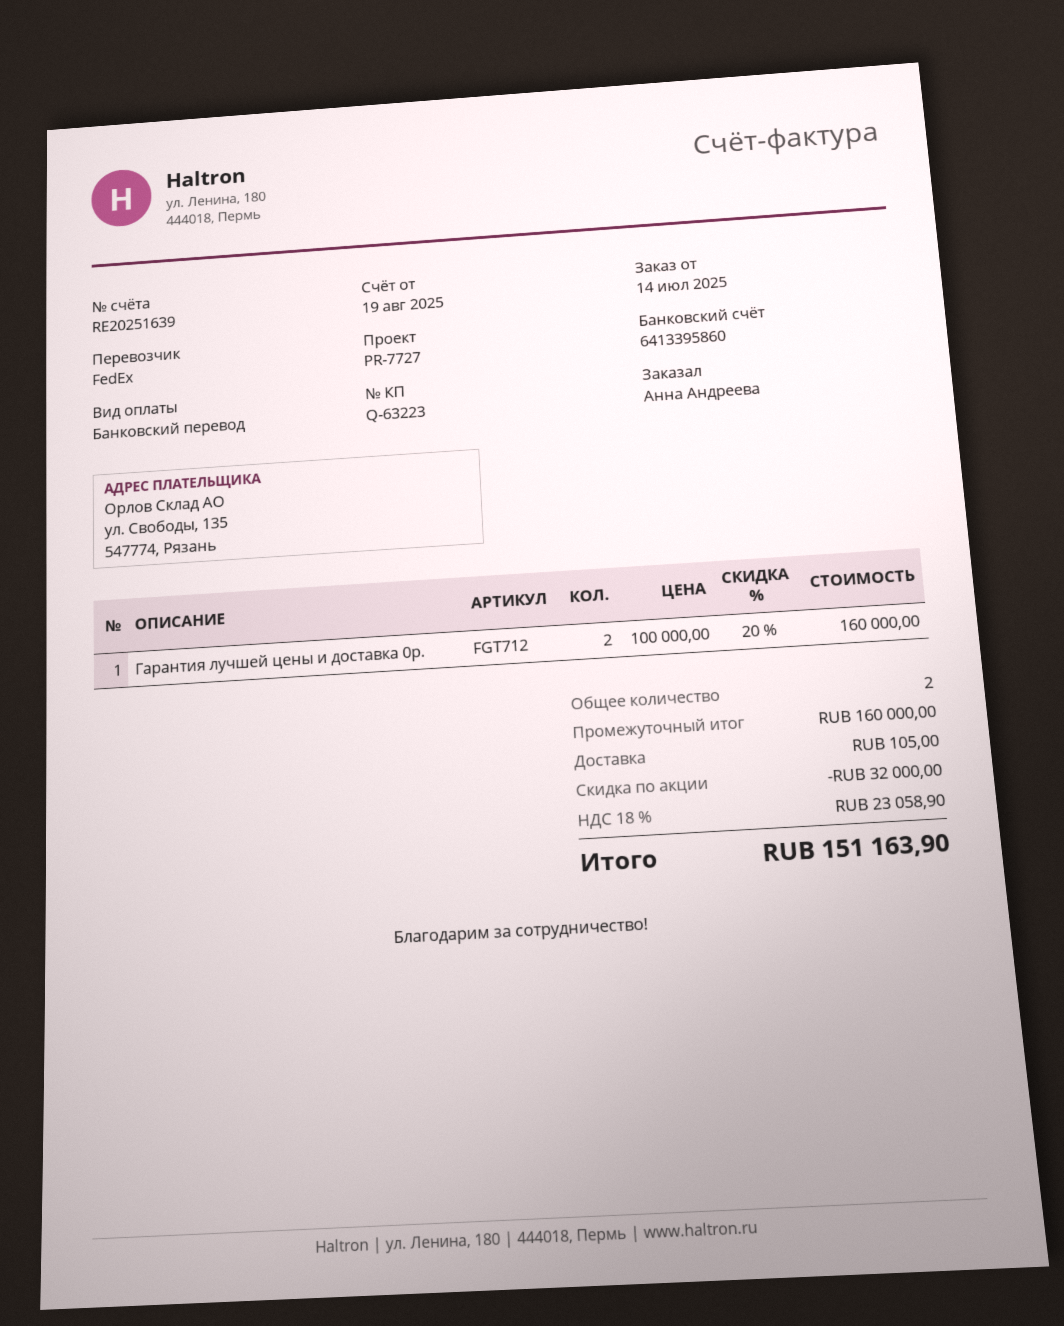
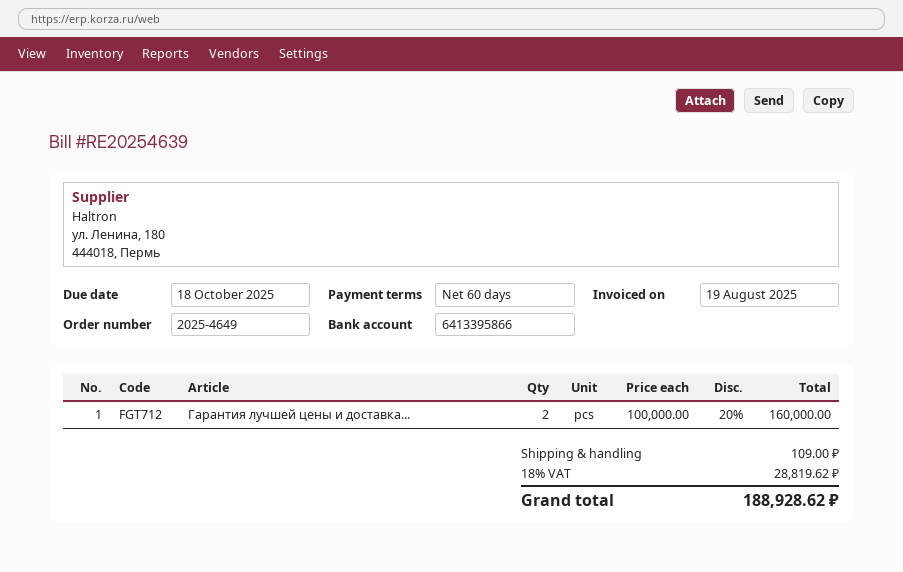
invoice number: RE20251639 -> RE20254639
bank account: 6413395860 -> 6413395866
discount: 32000.00 -> none
shipping: 105.00 -> 109.00
tax: 18% = 23058.90 -> 18% = 28819.62
total: 151163.90 -> 188928.62

